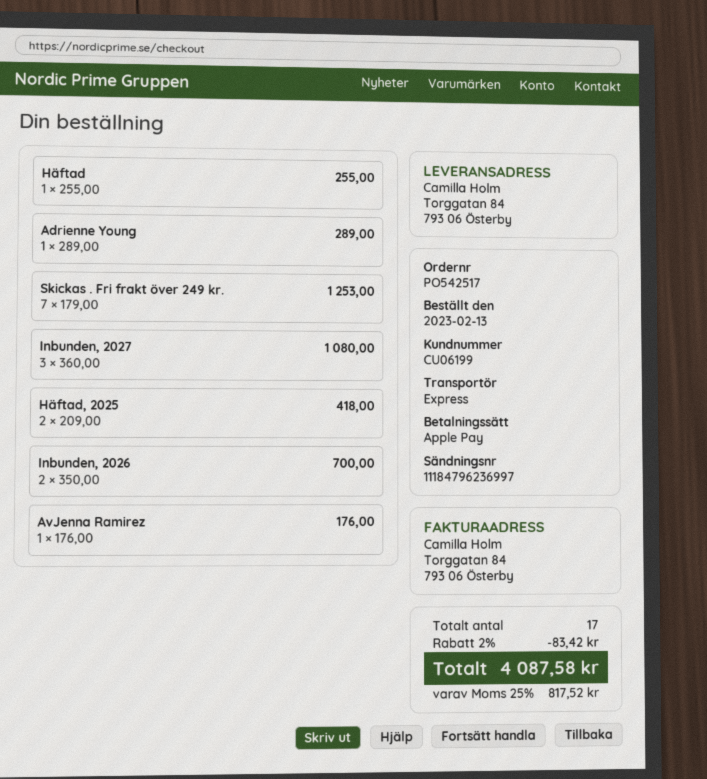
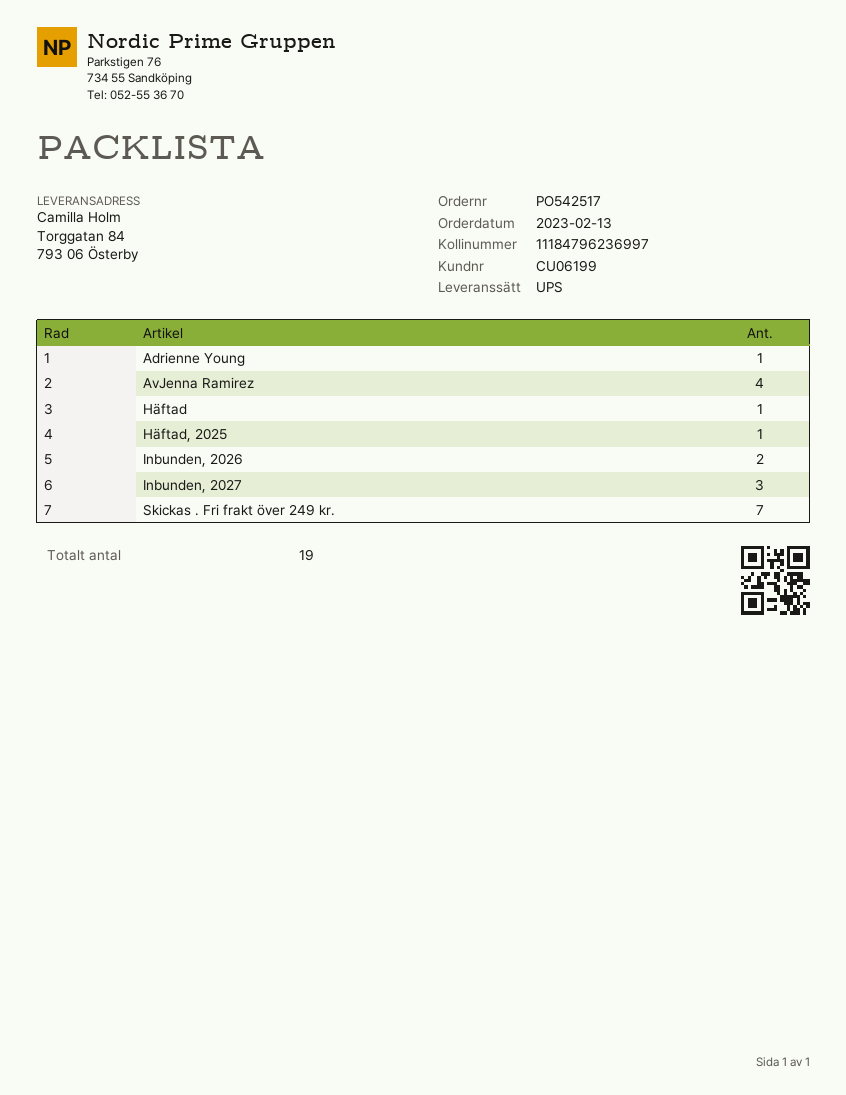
shipping method: express -> UPS
Häftad, 2025: 2 -> 1
AvJenna Ramirez: 1 -> 4
total quantity: 17 -> 19

